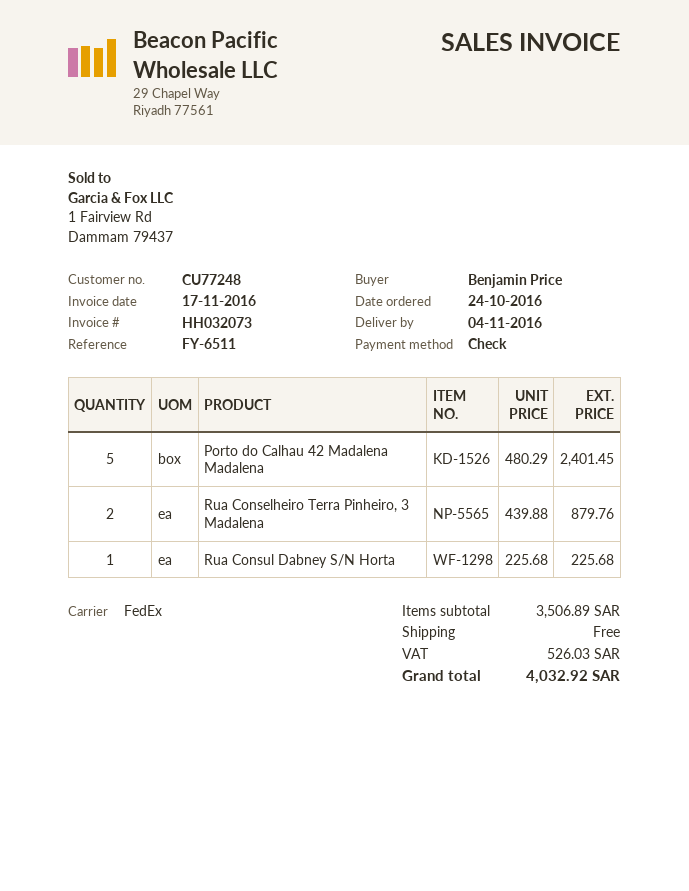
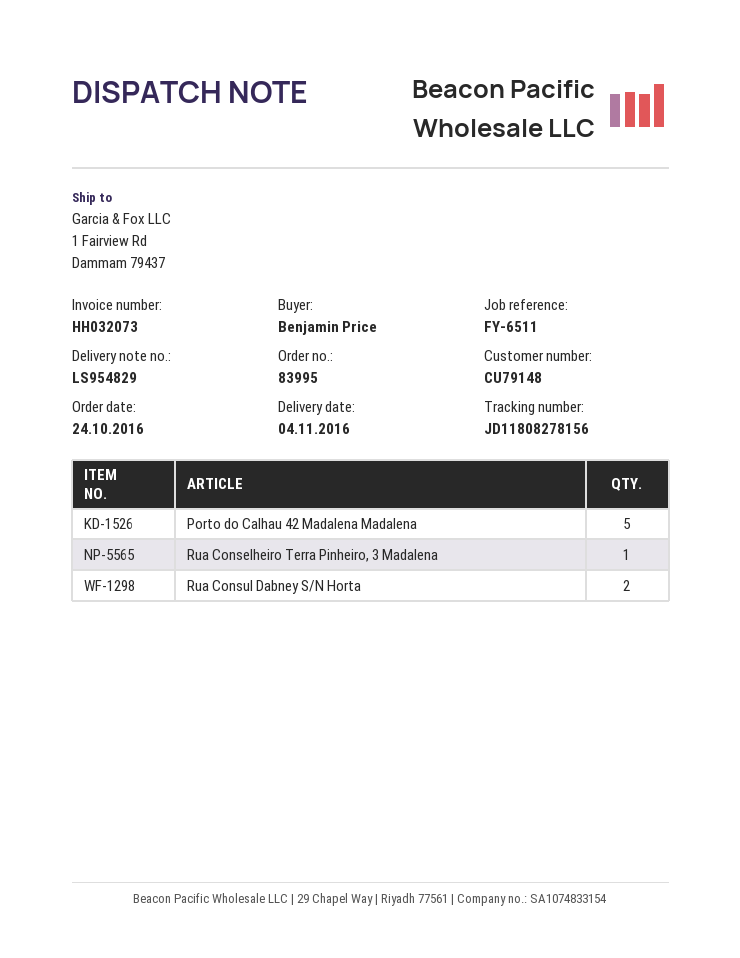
customer number: CU77248 -> CU79148
Rua Conselheiro Terra Pinheiro, 3 Madalena: 2 -> 1
Rua Consul Dabney S/N Horta: 1 -> 2

